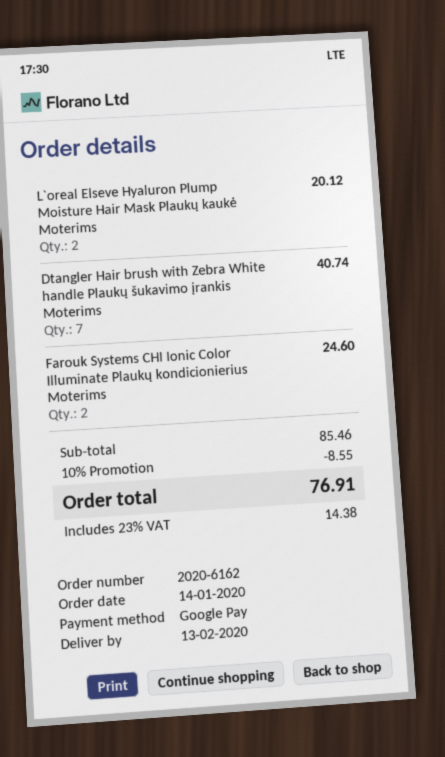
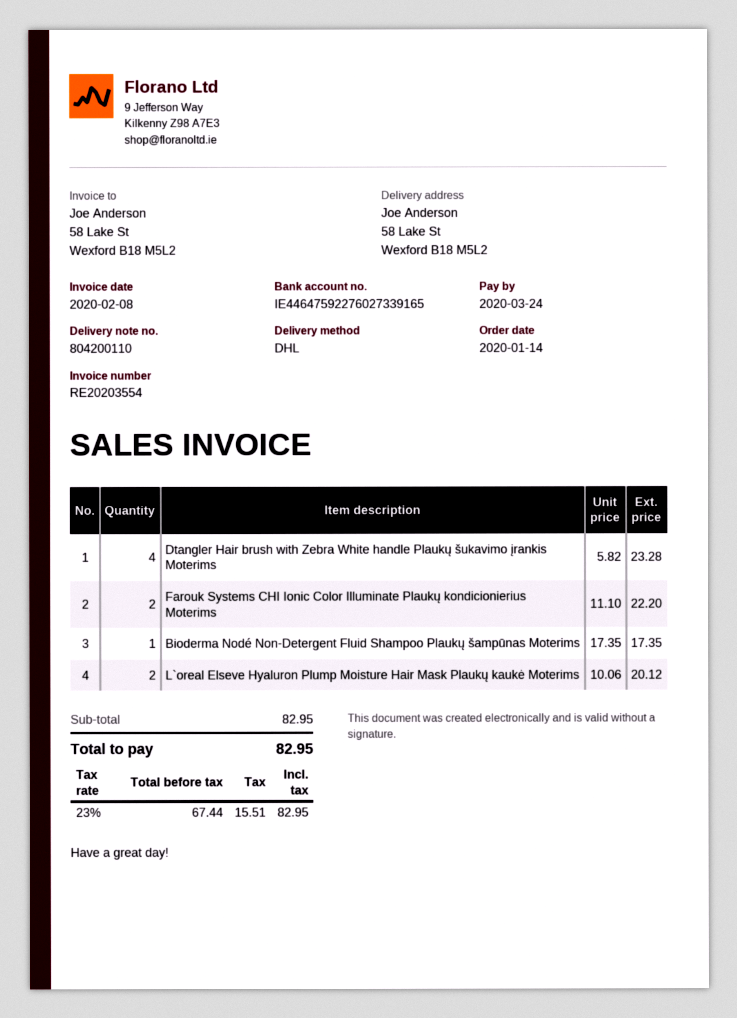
Dtangler Hair brush with Zebra White handle Plaukų šukavimo įrankis Moterims: 7 for 40.74 -> 4 for 23.28
Farouk Systems CHI Ionic Color Illuminate Plaukų kondicionierius Moterims: 2 for 24.60 -> 2 for 22.20
Bioderma Nodé Non-Detergent Fluid Shampoo Plaukų šampūnas Moterims: none -> 1 for 17.35
subtotal: 85.46 -> 82.95
discount: 10% = 8.55 -> none
tax: 23% = 14.38 -> 23% = 15.51
total: 76.91 -> 82.95

